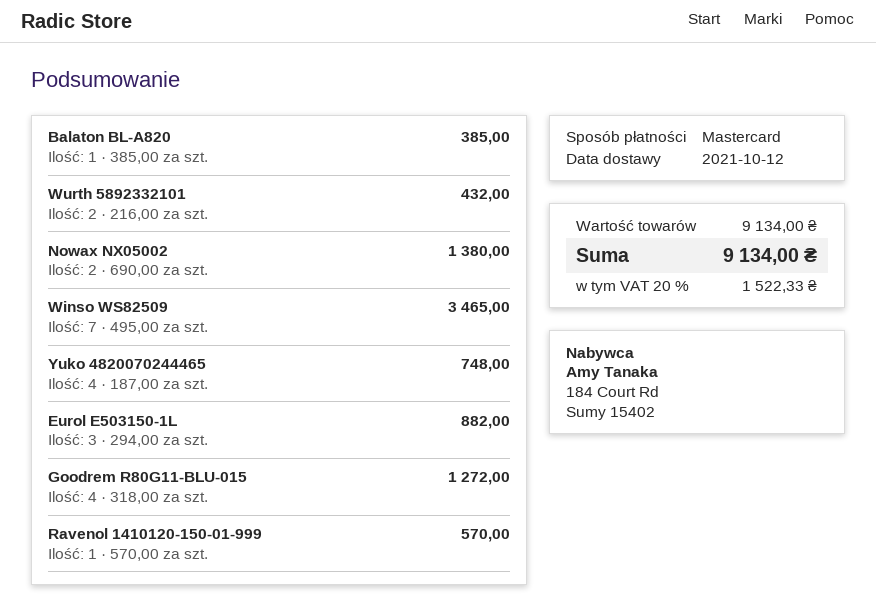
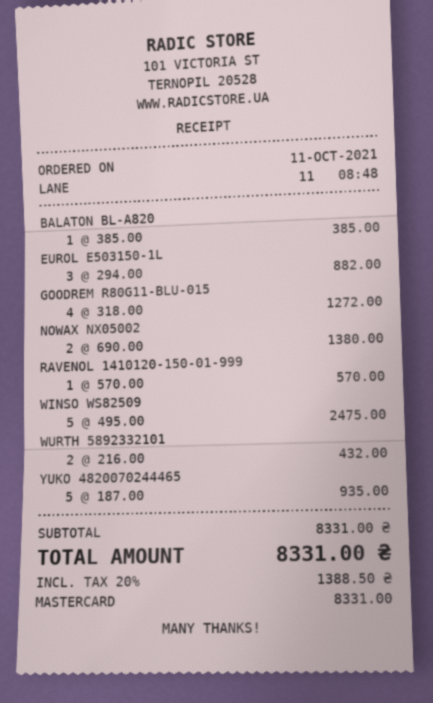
Winso WS82509: 7 x 495.00 = 3465.00 -> 5 x 495.00 = 2475.00
Yuko 4820070244465: 4 x 187.00 = 748.00 -> 5 x 187.00 = 935.00
subtotal: 9134.00 -> 8331.00
tax: 20% = 1522.33 -> 20% = 1388.50
total: 9134.00 -> 8331.00

